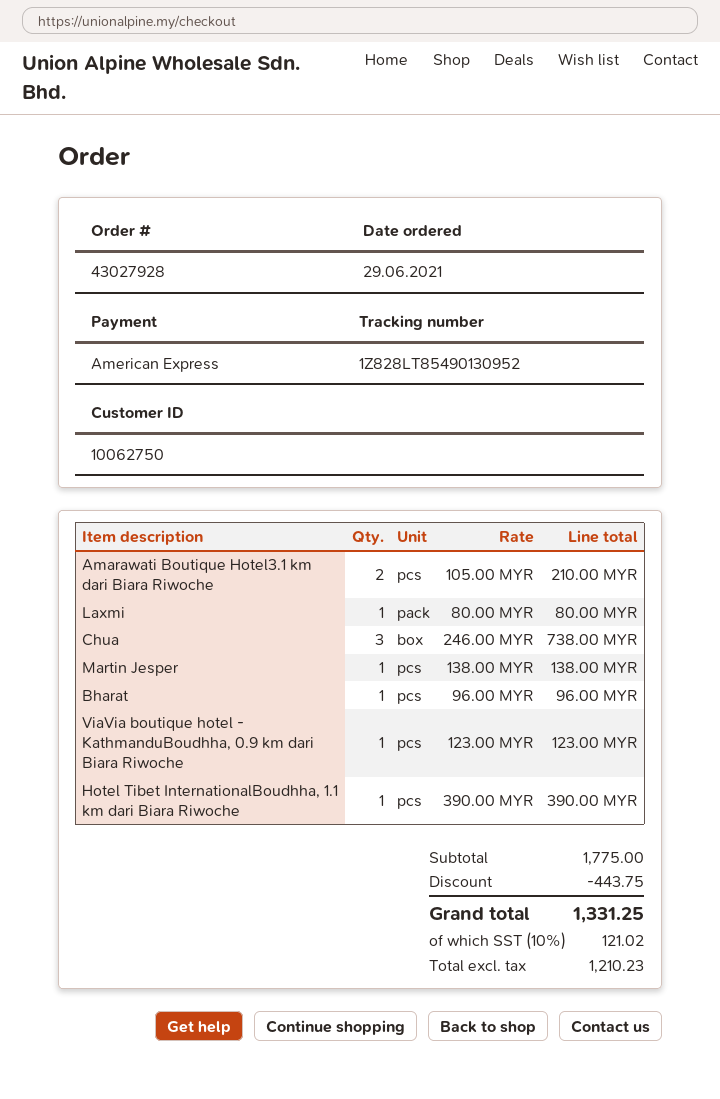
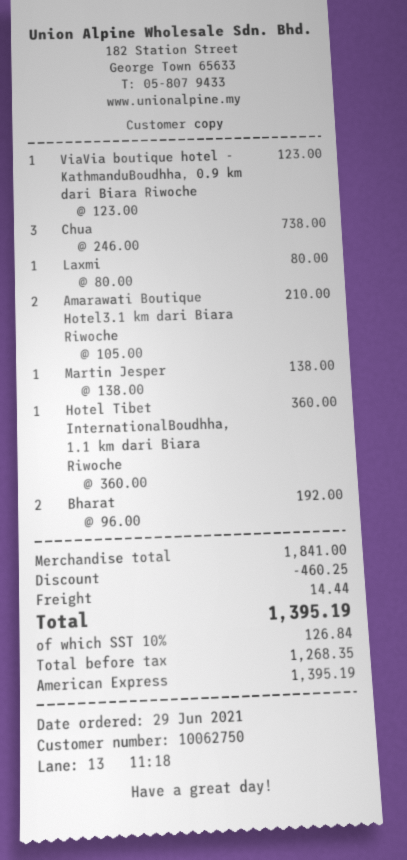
Bharat: 1 x 96.00 = 96.00 -> 2 x 96.00 = 192.00
Hotel Tibet InternationalBoudhha, 1.1 km dari Biara Riwoche: 1 x 390.00 = 390.00 -> 1 x 360.00 = 360.00
subtotal: 1775.00 -> 1841.00
discount: 443.75 -> 460.25
shipping: none -> 14.44
net: 1210.23 -> 1268.35
tax: 10% = 121.02 -> 10% = 126.84
total: 1331.25 -> 1395.19

